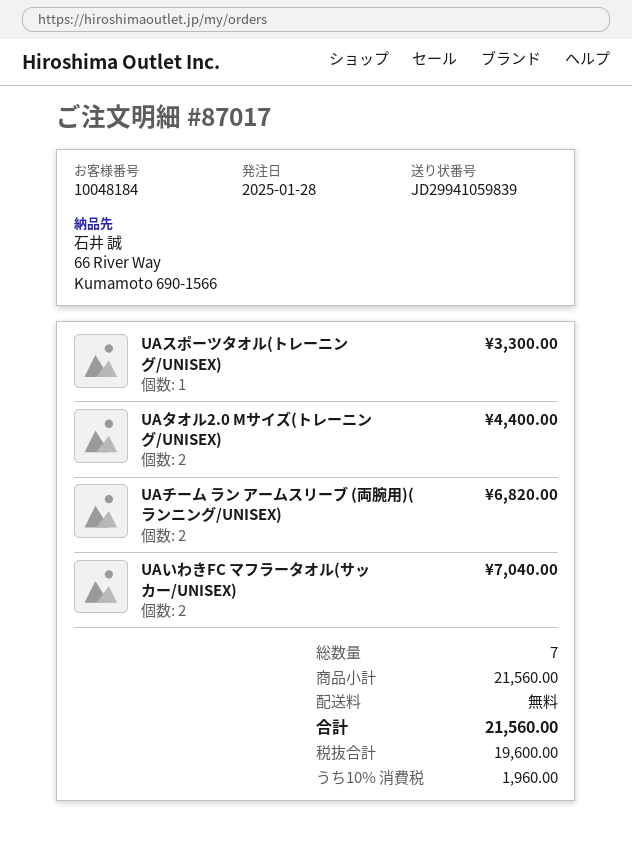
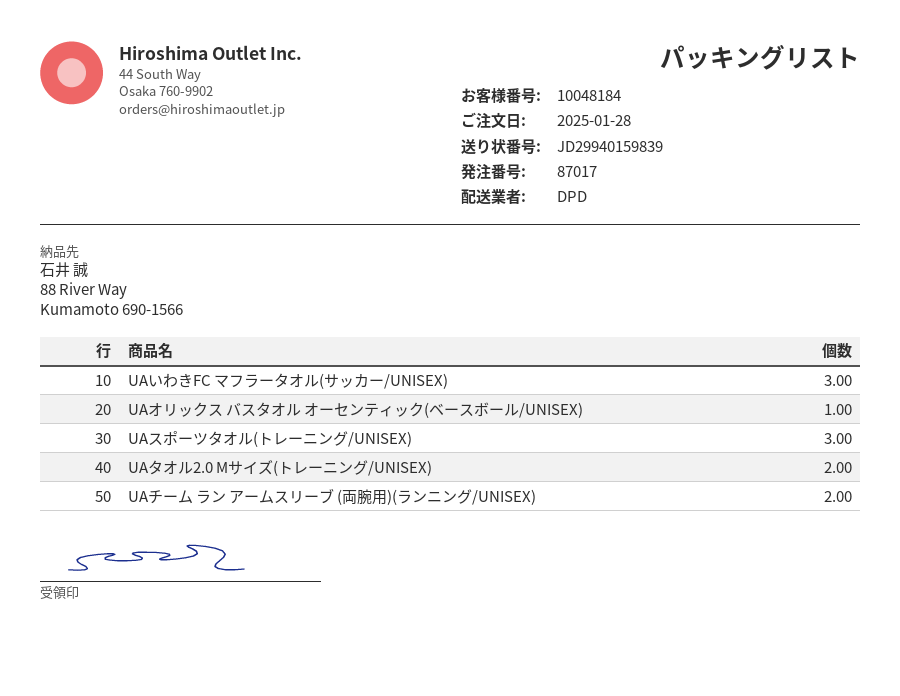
tracking number: JD29941059839 -> JD29940159839
ship to: 66 River Way, Kumamoto 690-1566 -> 88 River Way, Kumamoto 690-1566
UAスポーツタオル(トレーニング/UNISEX): 1 -> 3
UAいわきFC マフラータオル(サッカー/UNISEX): 2 -> 3
UAオリックス バスタオル オーセンティック(ベースボール/UNISEX): none -> 1

